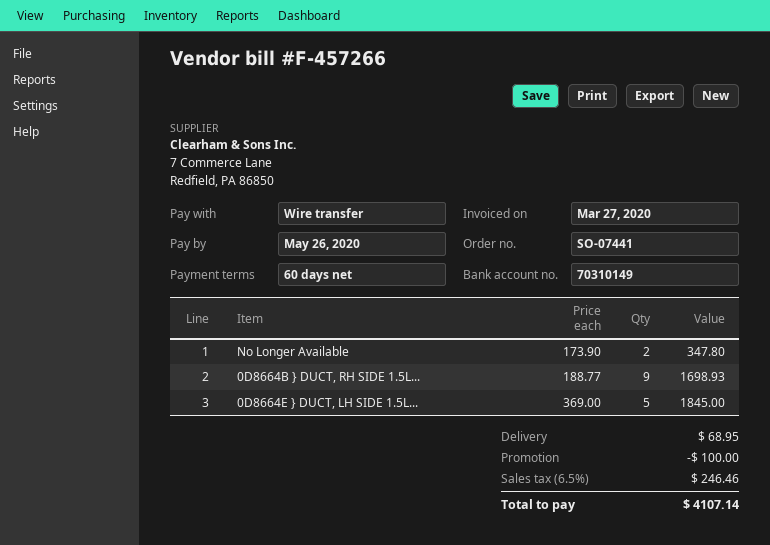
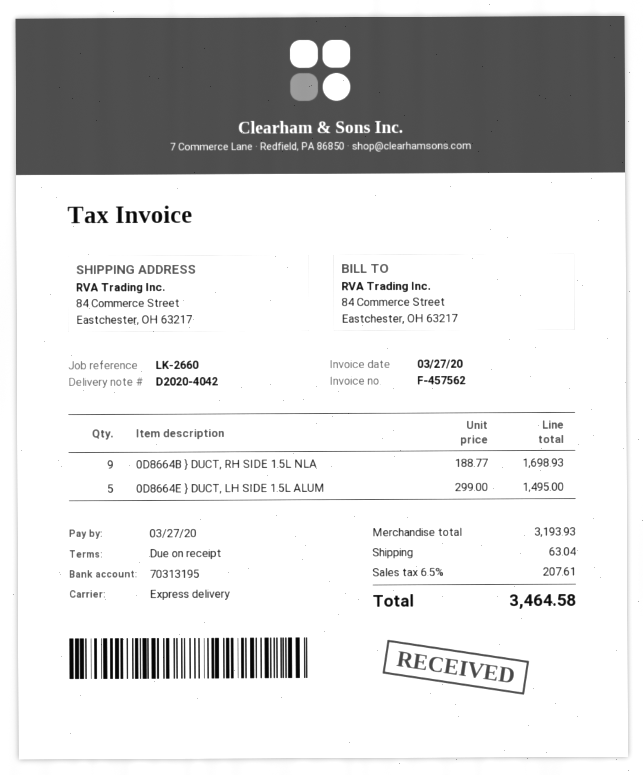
invoice number: F-457266 -> F-457562
payment terms: 60 days -> on receipt
due date: 2020-05-26 -> 2020-03-27
bank account: 70310149 -> 70313195
No Longer Available: 2 x 173.90 = 347.80 -> none
0D8664E } DUCT, LH SIDE 1.5L...: 5 x 369.00 = 1845.00 -> 5 x 299.00 = 1495.00
discount: 100.00 -> none
shipping: 68.95 -> 63.04
tax: 6.5% = 246.46 -> 6.5% = 207.61
total: 4107.14 -> 3464.58

